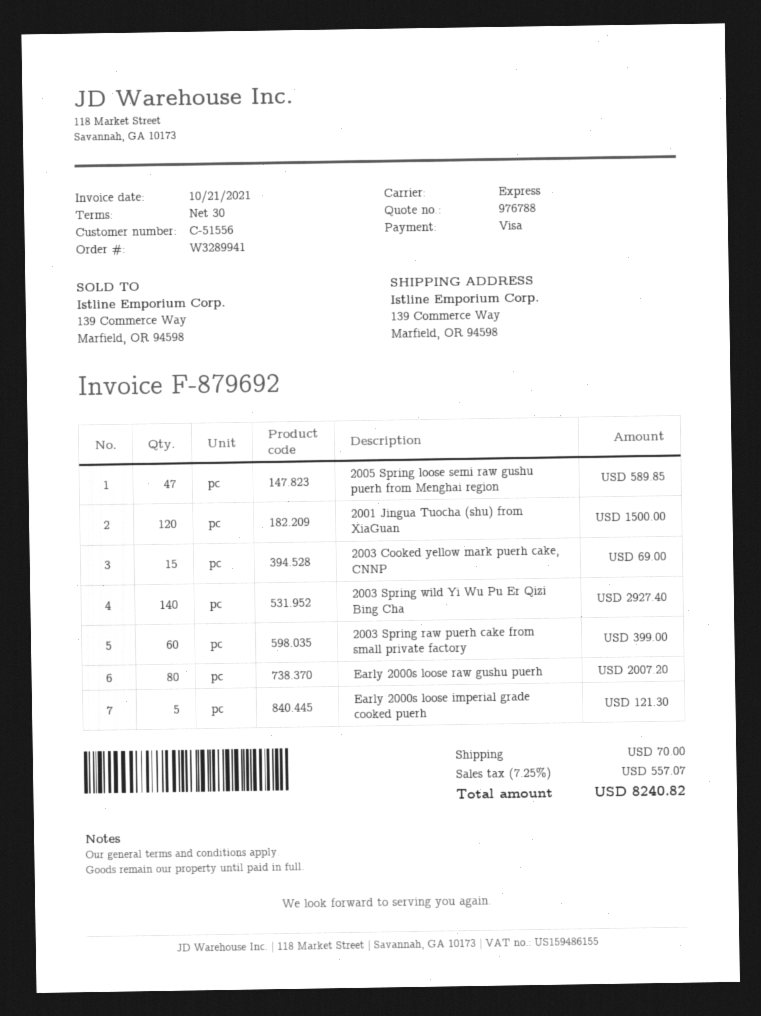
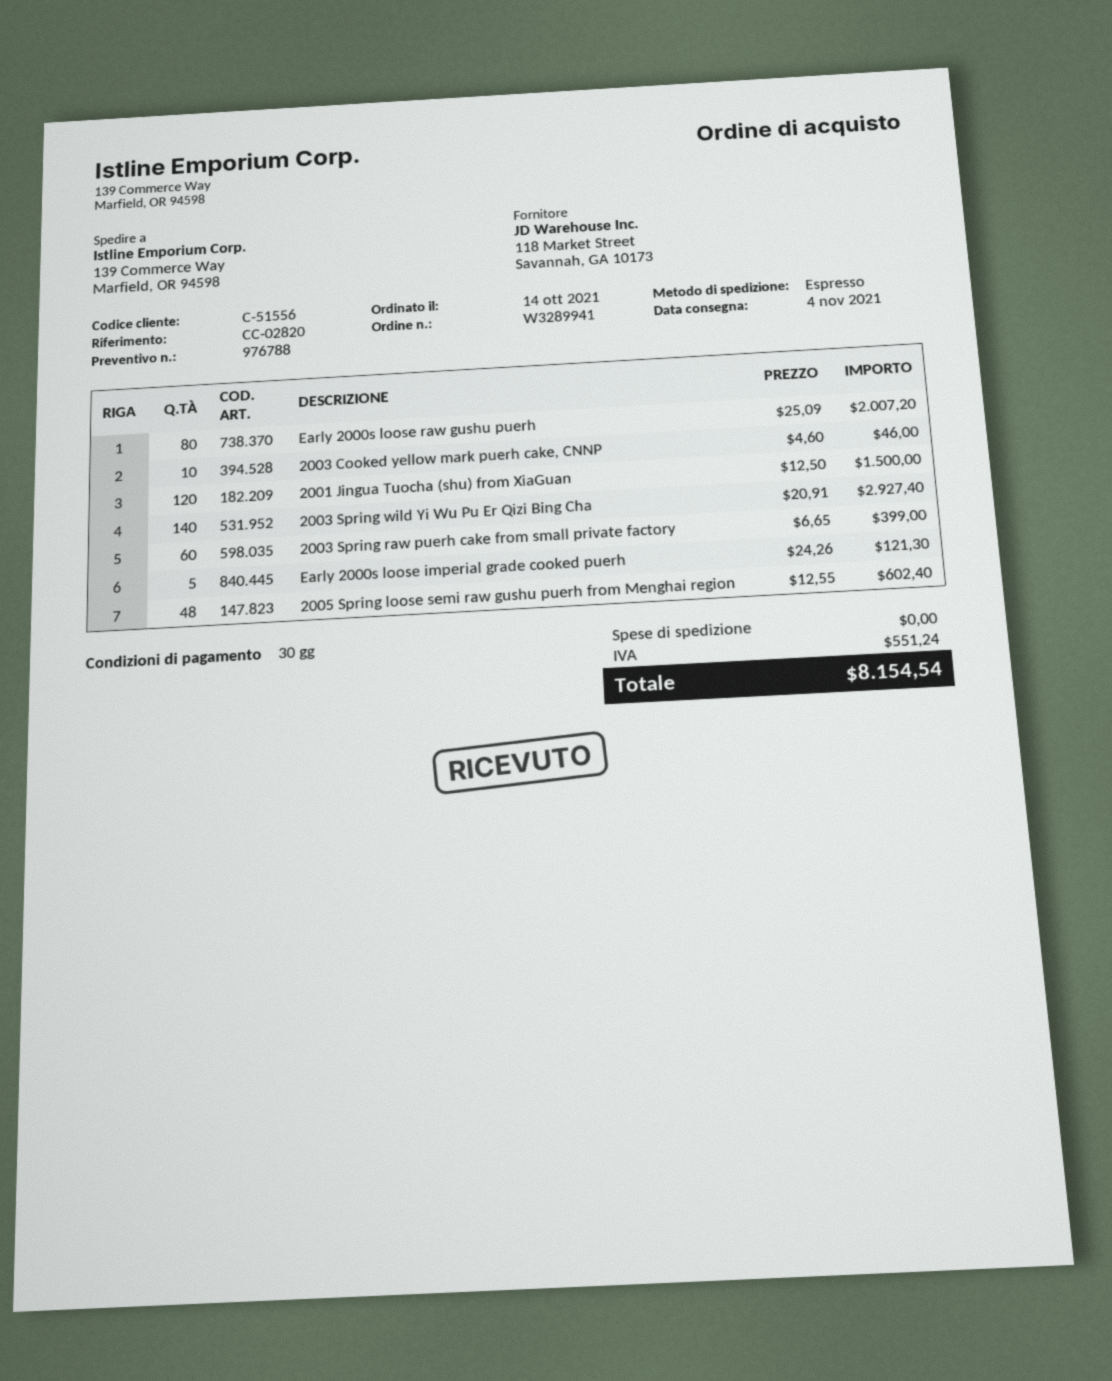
2005 Spring loose semi raw gushu puerh from Menghai region: 47 for 589.85 -> 48 for 602.40
2003 Cooked yellow mark puerh cake, CNNP: 15 for 69.00 -> 10 for 46.00
shipping: 70.00 -> 0.00
tax: 557.07 -> 551.24
total: 8240.82 -> 8154.54

